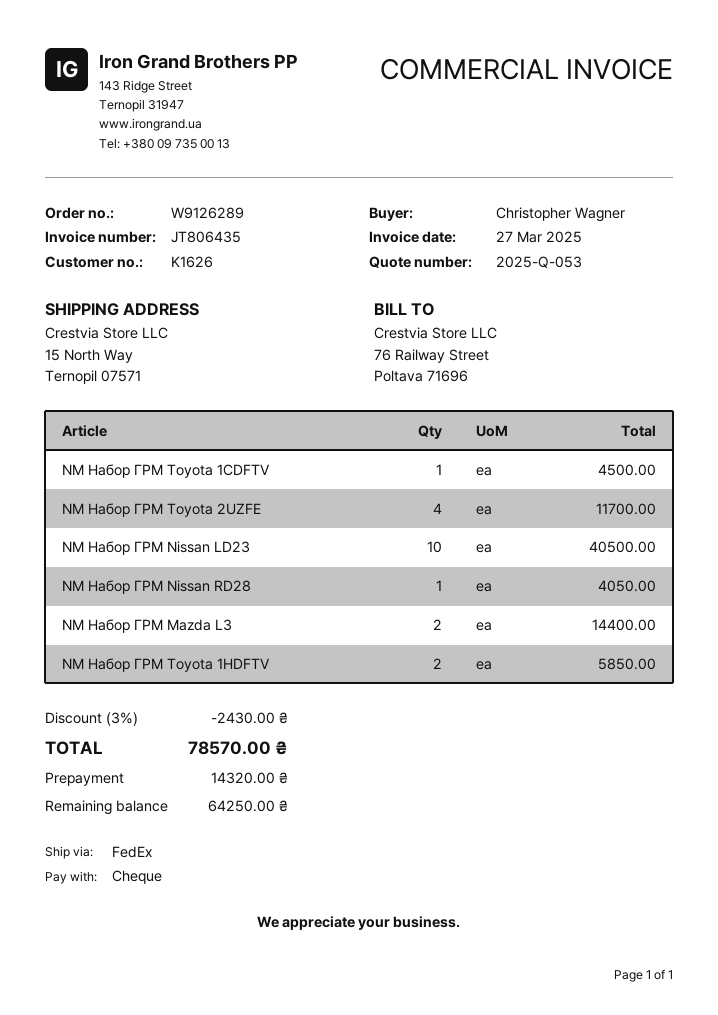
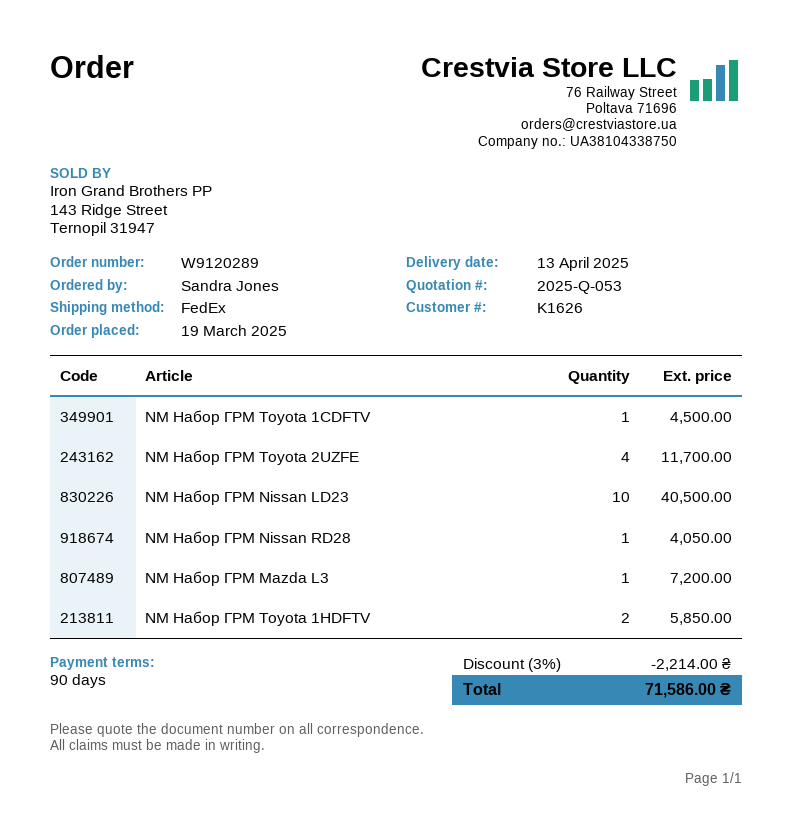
order number: W9126289 -> W9120289
ordered by: Christopher Wagner -> Sandra Jones
NM Набор ГРМ Mazda L3: 2 for 14400.00 -> 1 for 7200.00
discount: 3% = 2430.00 -> 3% = 2214.00
total: 78570.00 -> 71586.00

